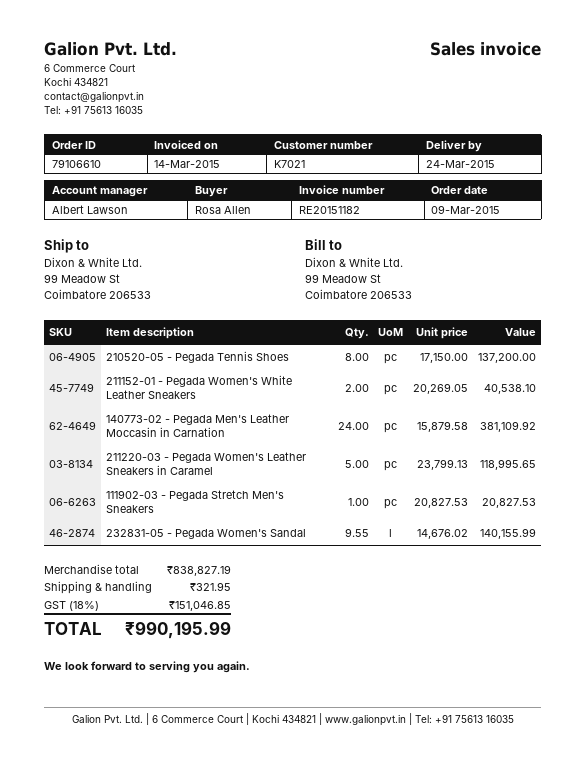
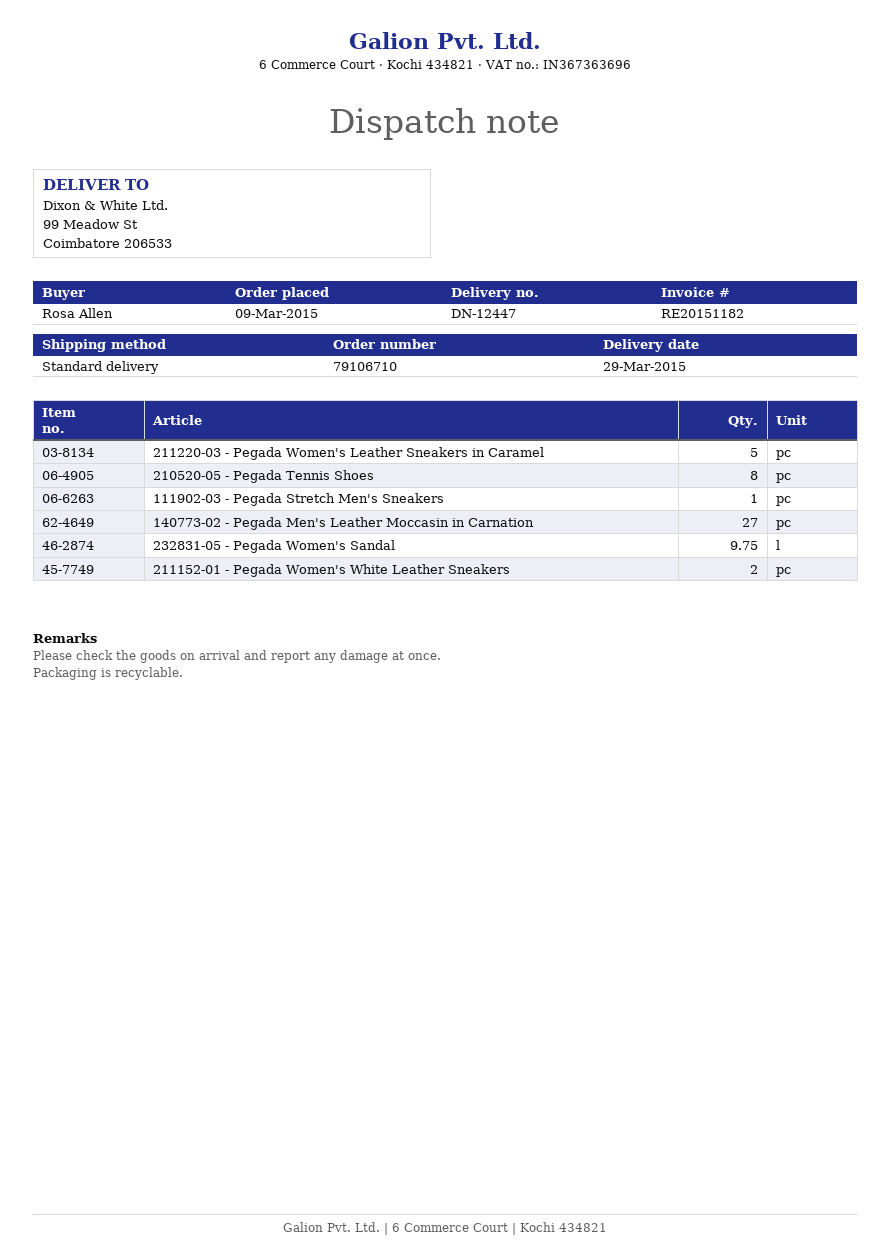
order number: 79106610 -> 79106710
delivery date: 2015-03-24 -> 2015-03-29
140773-02 - Pegada Men's Leather Moccasin in Carnation: 24 -> 27
232831-05 - Pegada Women's Sandal: 9.55 -> 9.75

